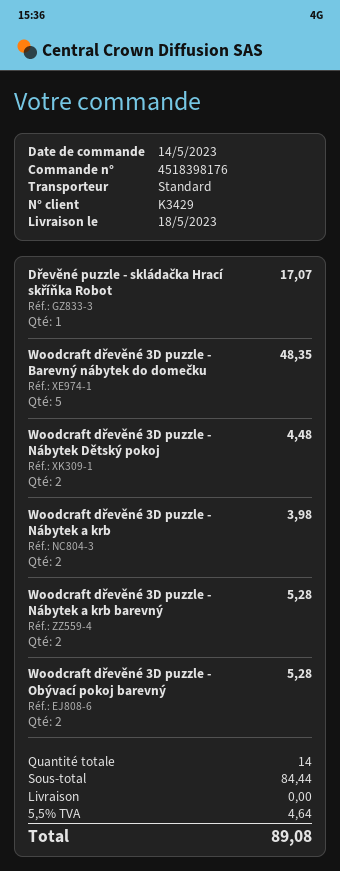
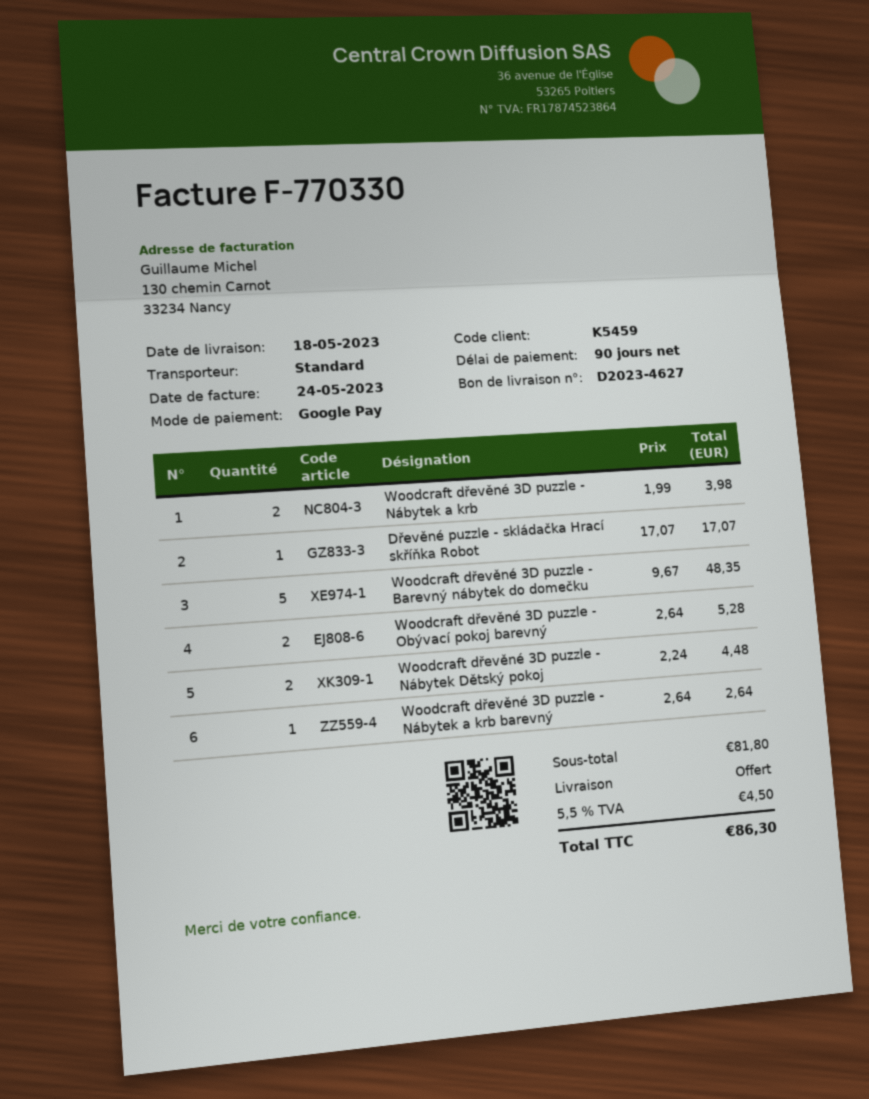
customer number: K3429 -> K5459
Woodcraft dřevěné 3D puzzle - Nábytek a krb barevný: 2 for 5.28 -> 1 for 2.64
subtotal: 84.44 -> 81.80
tax: 5.5% = 4.64 -> 5.5% = 4.50
total: 89.08 -> 86.30

